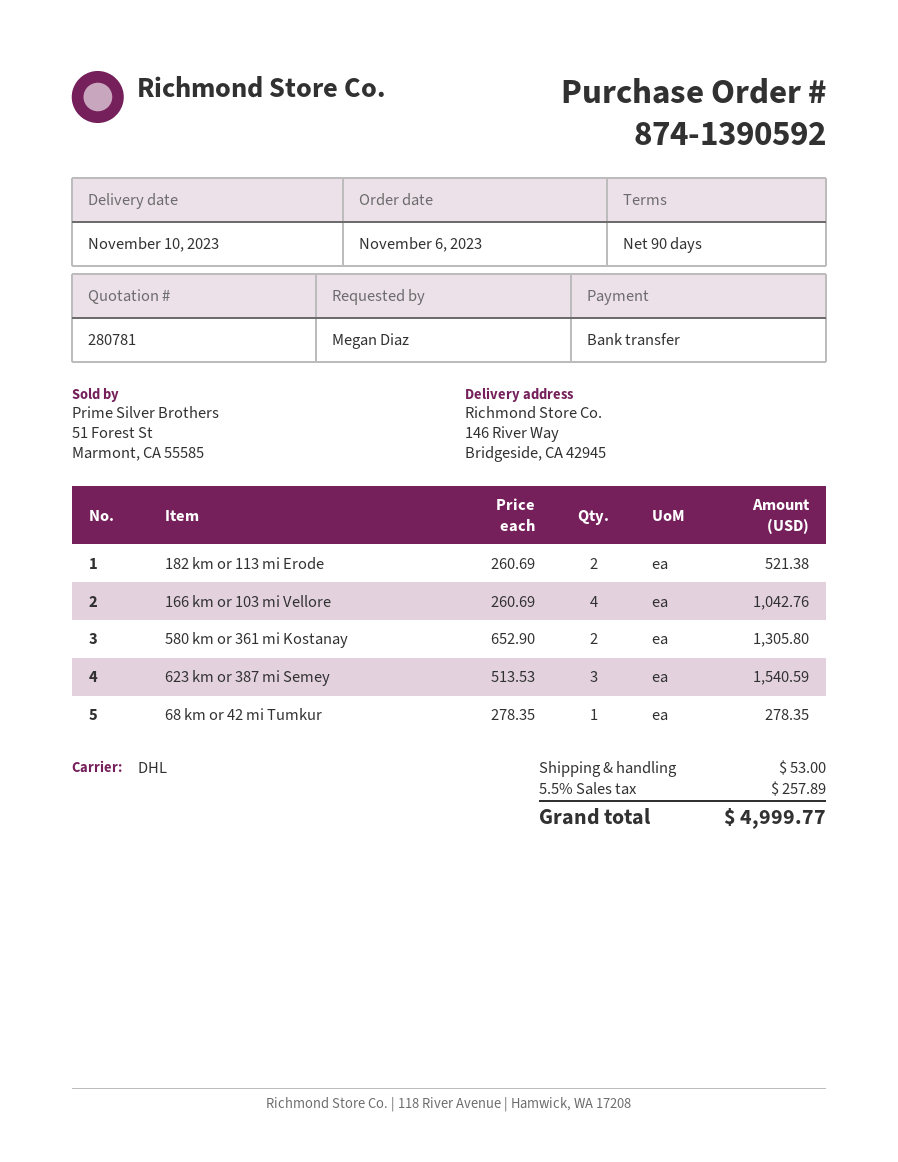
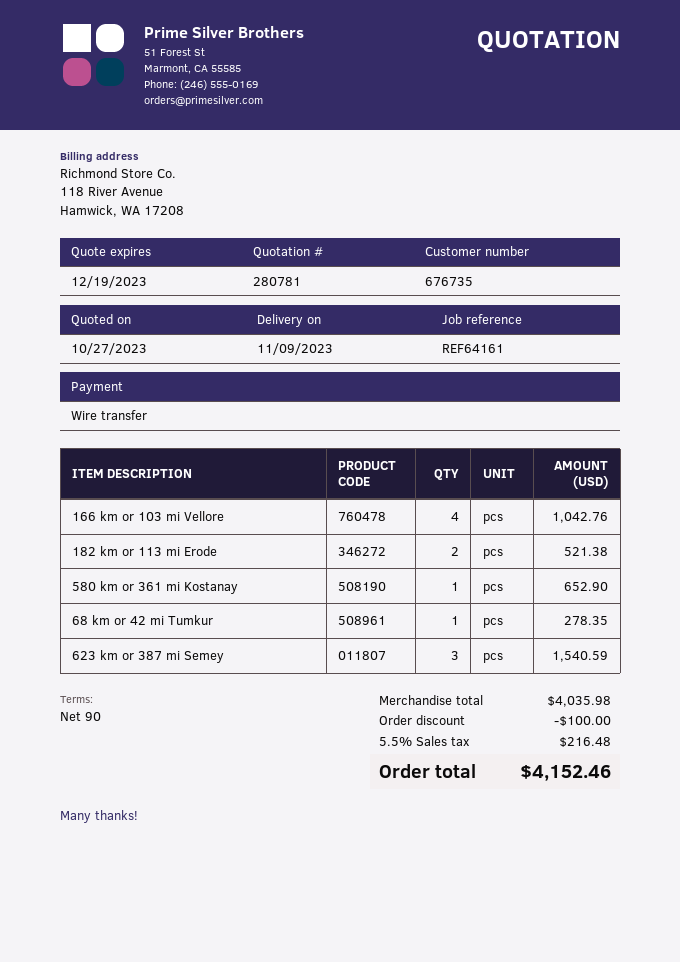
delivery date: 2023-11-10 -> 2023-11-09
580 km or 361 mi Kostanay: 2 for 1305.80 -> 1 for 652.90
discount: none -> 100.00
shipping: 53.00 -> none
tax: 5.5% = 257.89 -> 5.5% = 216.48
total: 4999.77 -> 4152.46

